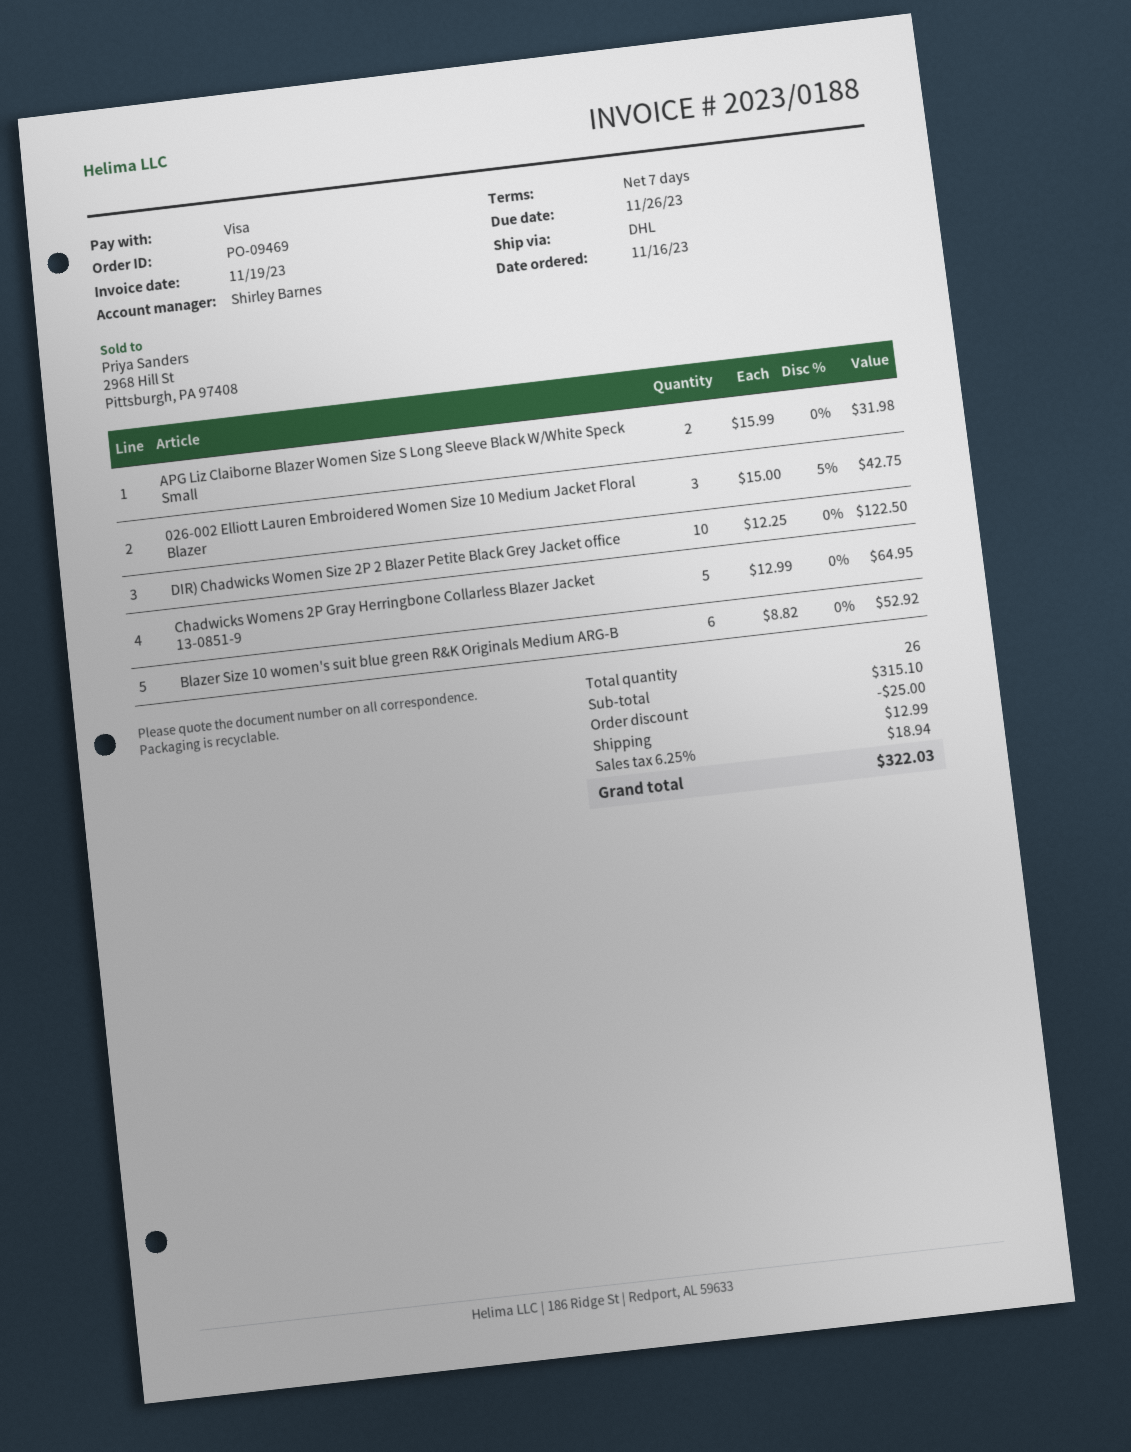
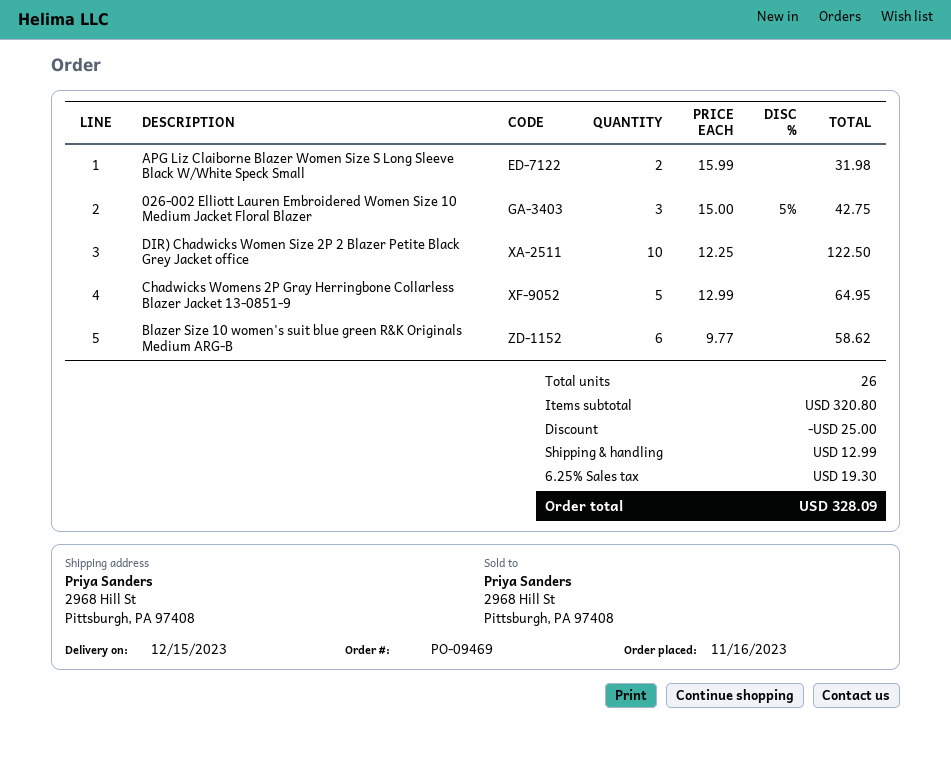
Blazer Size 10 women's suit blue green R&K Originals Medium ARG-B: 6 x 8.82 = 52.92 -> 6 x 9.77 = 58.62
subtotal: 315.10 -> 320.80
tax: 6.25% = 18.94 -> 6.25% = 19.30
total: 322.03 -> 328.09

